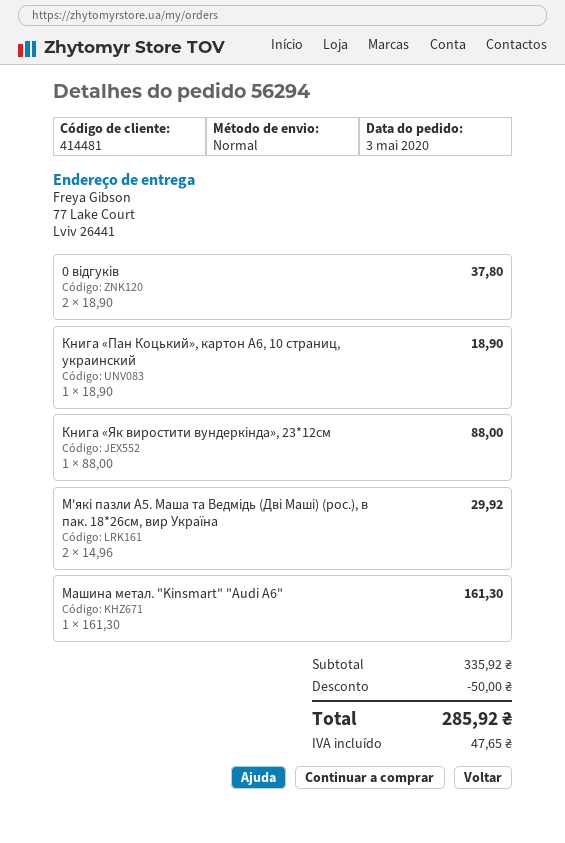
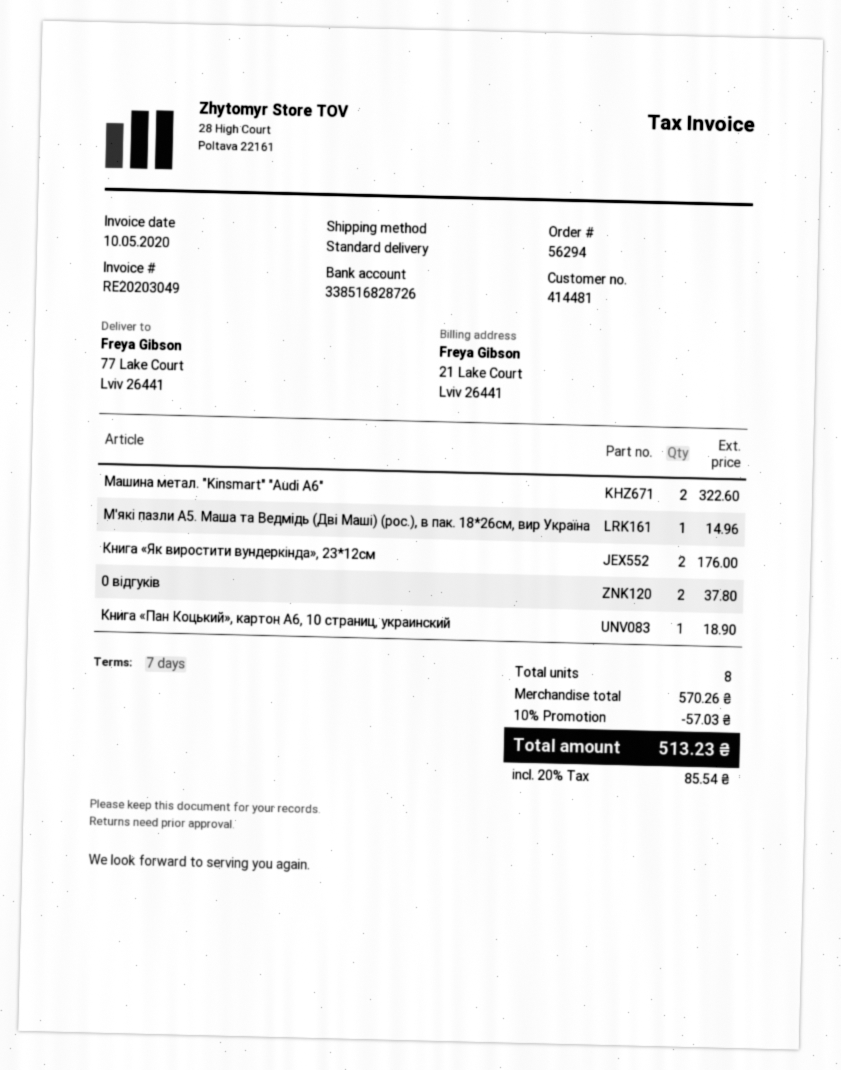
Книга «Як виростити вундеркінда», 23*12см: 1 for 88.00 -> 2 for 176.00
М'які пазли А5. Маша та Ведмідь (Дві Маші) (рос.), в пак. 18*26см, вир Україна: 2 for 29.92 -> 1 for 14.96
Машина метал. "Kinsmart" "Audi A6": 1 for 161.30 -> 2 for 322.60
subtotal: 335.92 -> 570.26
discount: 50.00 -> 57.03
tax: 47.65 -> 85.54
total: 285.92 -> 513.23

